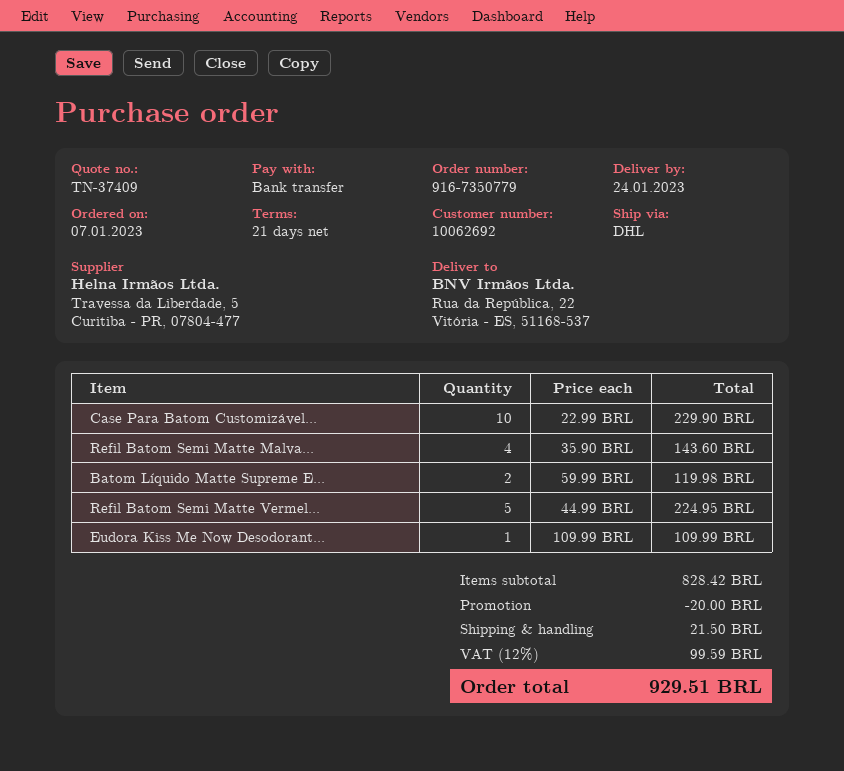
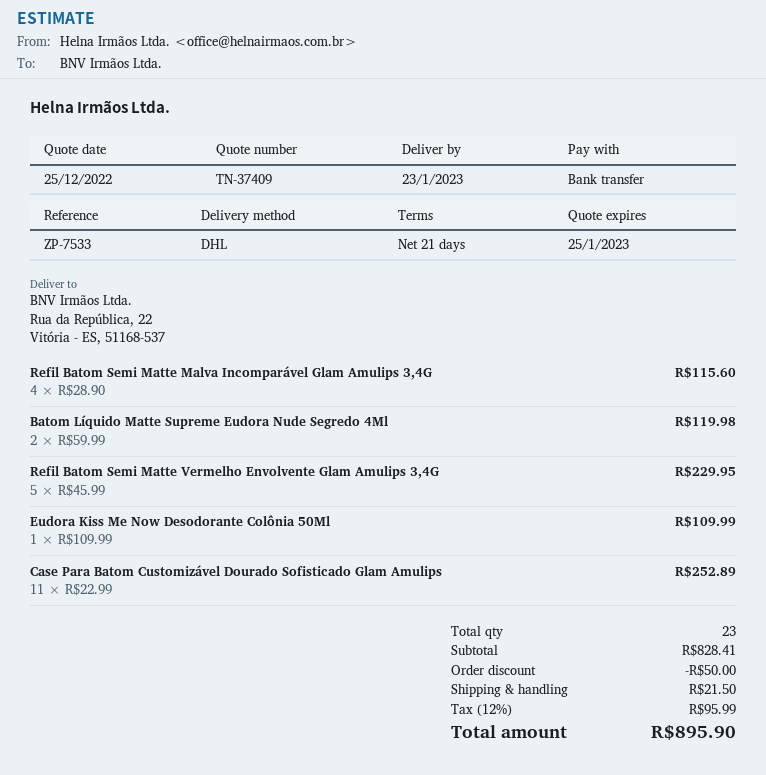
delivery date: 2023-01-24 -> 2023-01-23
Case Para Batom Customizável...: 10 x 22.99 = 229.90 -> 11 x 22.99 = 252.89
Refil Batom Semi Matte Malva...: 4 x 35.90 = 143.60 -> 4 x 28.90 = 115.60
Refil Batom Semi Matte Vermel...: 5 x 44.99 = 224.95 -> 5 x 45.99 = 229.95
subtotal: 828.42 -> 828.41
discount: 20.00 -> 50.00
tax: 12% = 99.59 -> 12% = 95.99
total: 929.51 -> 895.90

